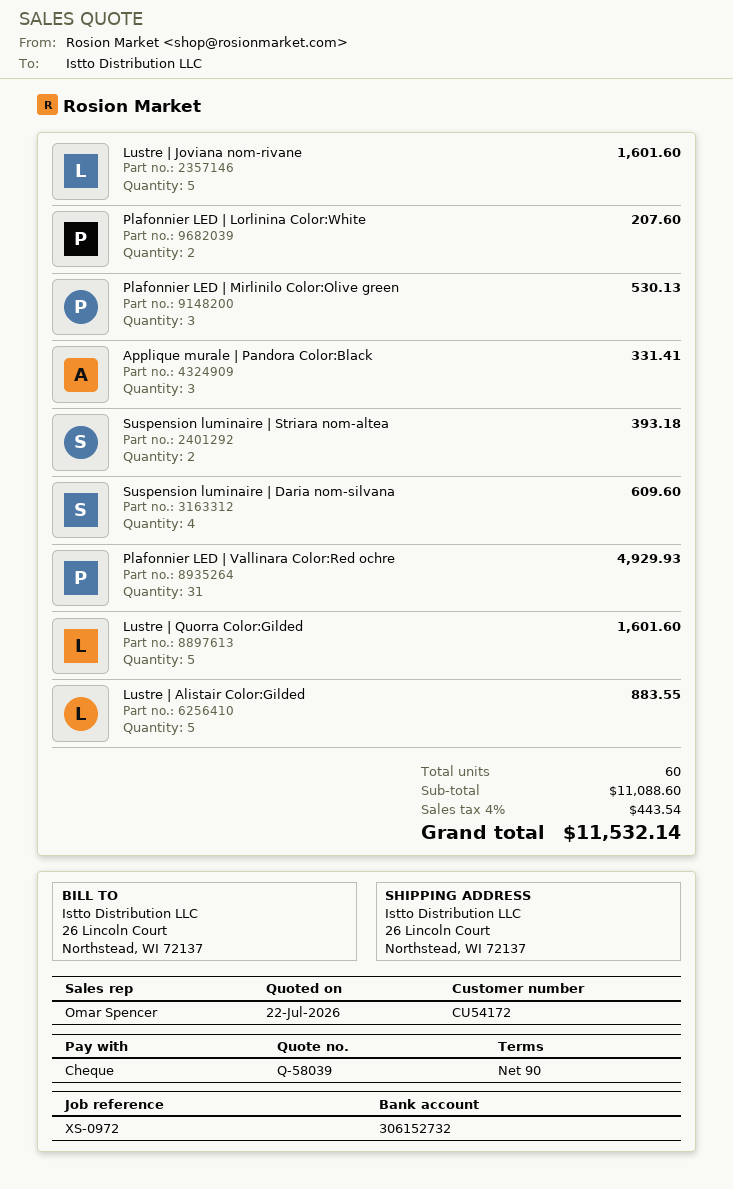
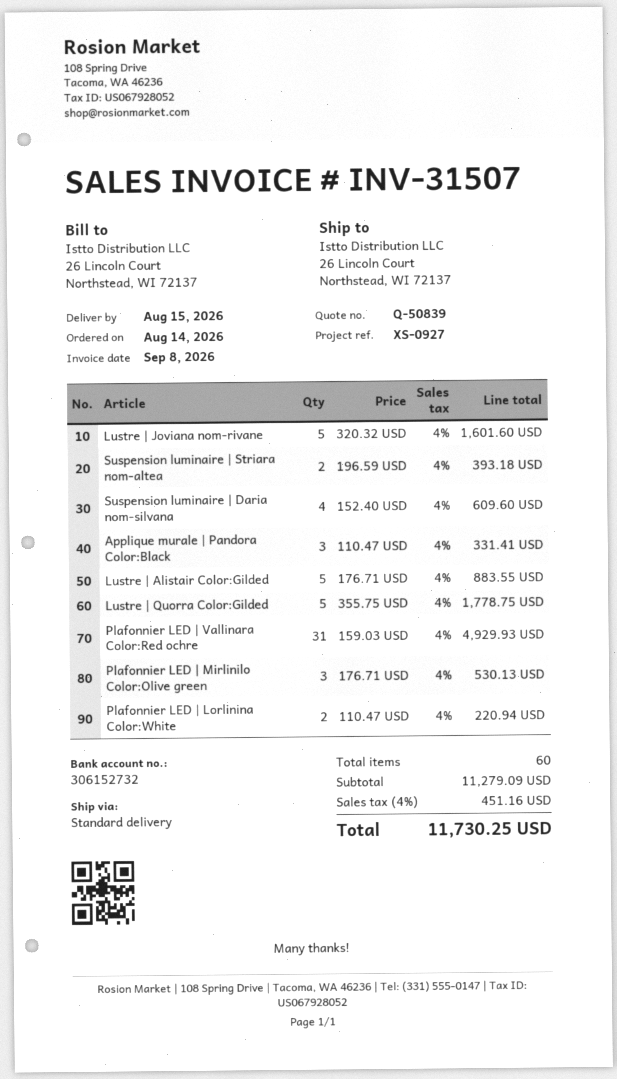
quote number: Q-58039 -> Q-50839
reference: XS-0972 -> XS-0927
Plafonnier LED | Lorlinina Color:White: 2 for 207.60 -> 2 for 220.94
Lustre | Quorra Color:Gilded: 5 for 1601.60 -> 5 for 1778.75
subtotal: 11088.60 -> 11279.09
tax: 4% = 443.54 -> 4% = 451.16
total: 11532.14 -> 11730.25

